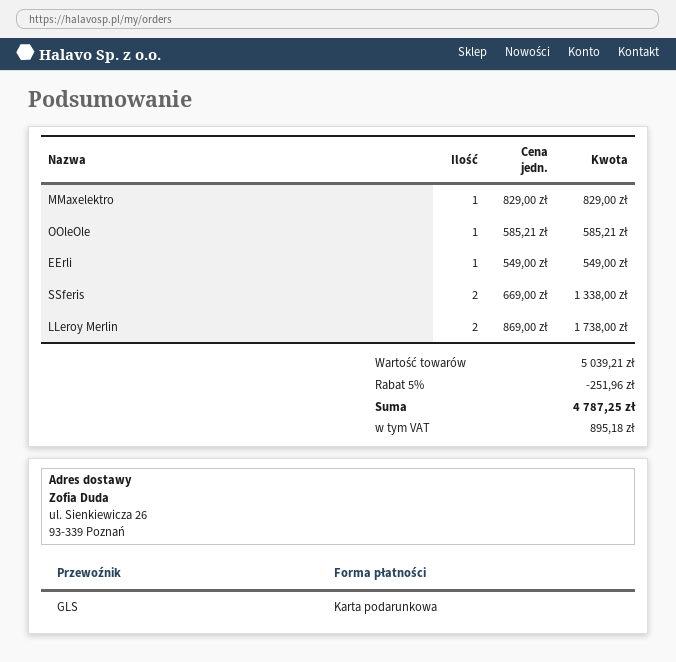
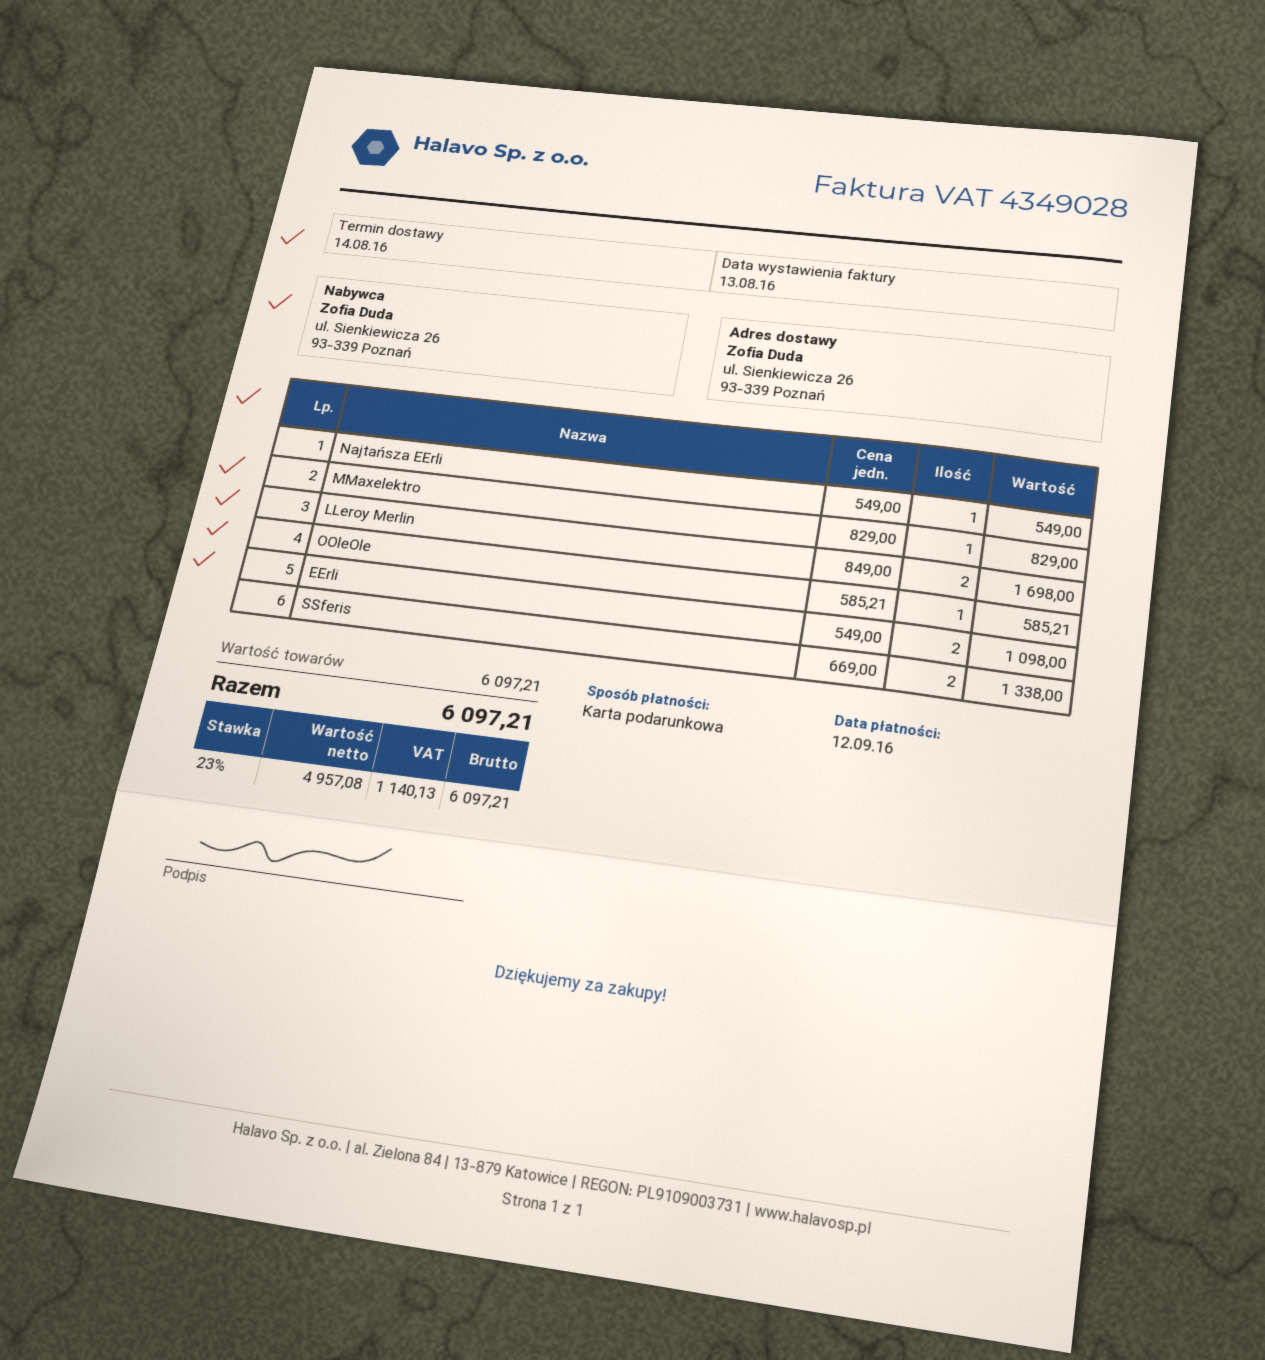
EErli: 1 x 549.00 = 549.00 -> 2 x 549.00 = 1098.00
LLeroy Merlin: 2 x 869.00 = 1738.00 -> 2 x 849.00 = 1698.00
Najtańsza EErli: none -> 1 x 549.00 = 549.00
subtotal: 5039.21 -> 6097.21
discount: 5% = 251.96 -> none
tax: 895.18 -> 1140.13
total: 4787.25 -> 6097.21

